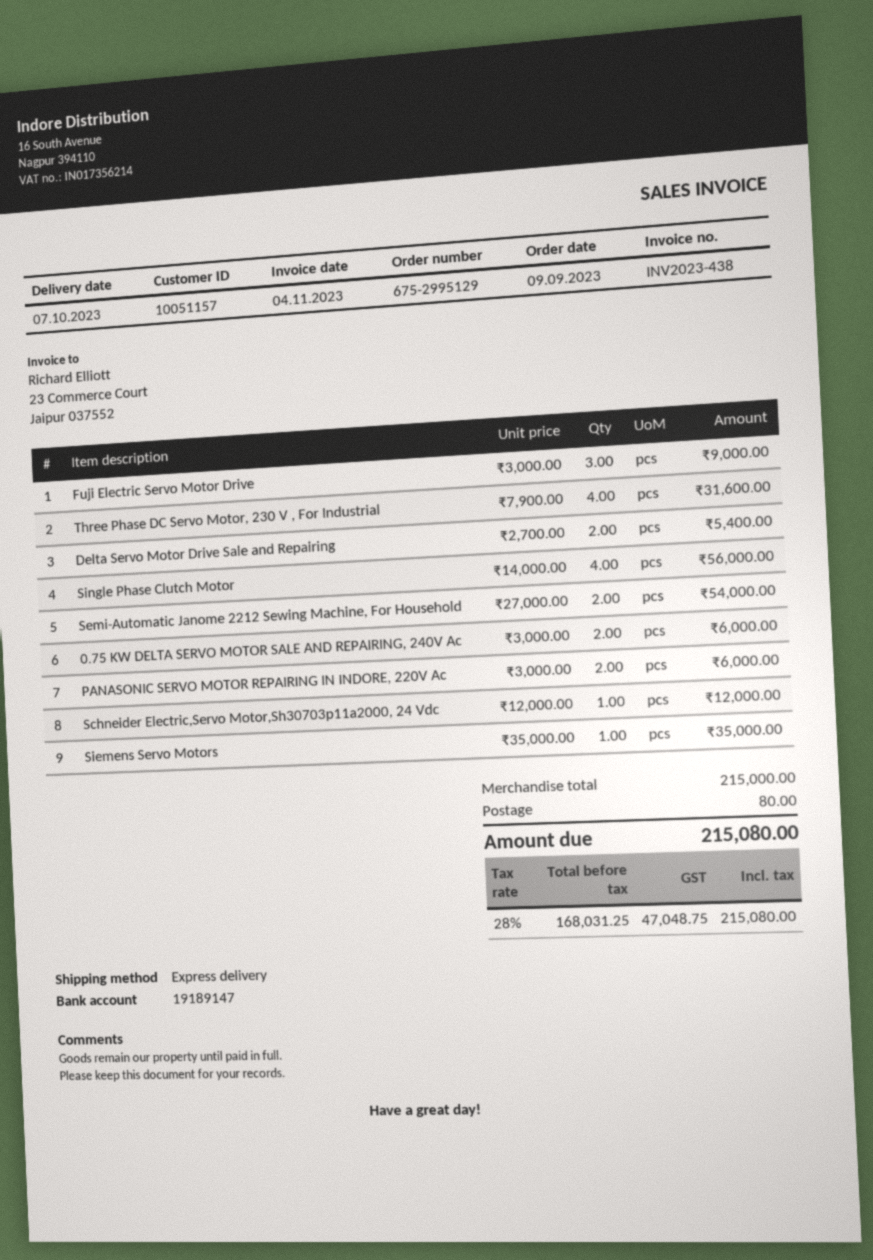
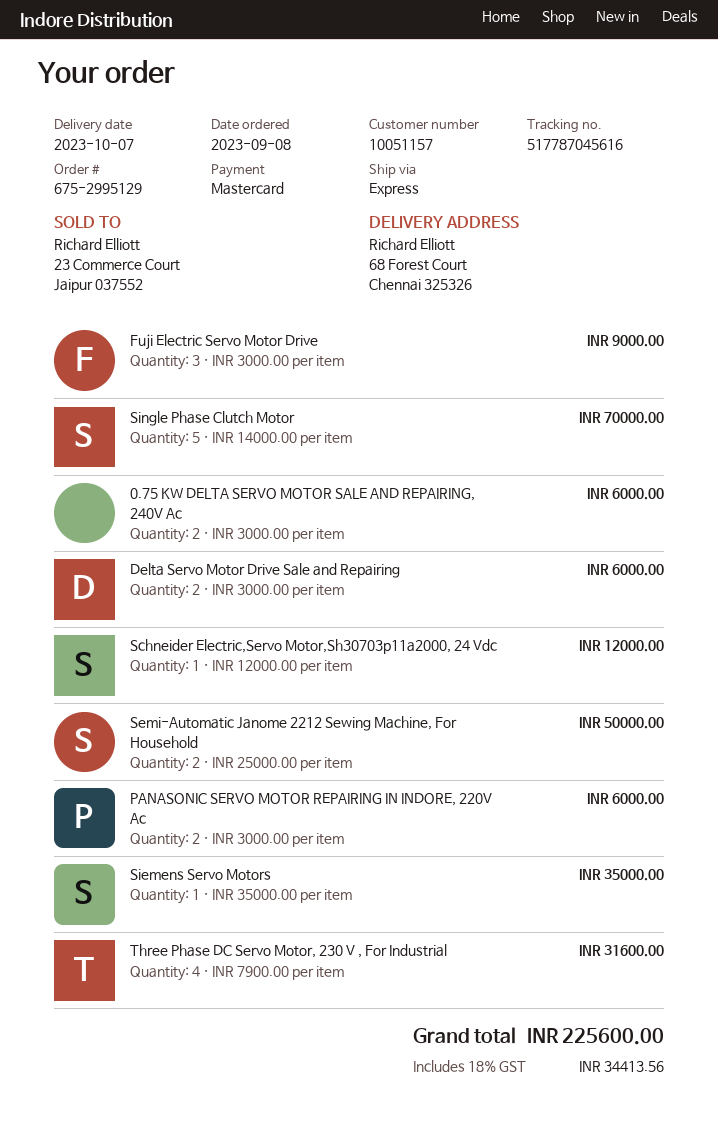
order date: 2023-09-09 -> 2023-09-08
Delta Servo Motor Drive Sale and Repairing: 2 x 2700.00 = 5400.00 -> 2 x 3000.00 = 6000.00
Single Phase Clutch Motor: 4 x 14000.00 = 56000.00 -> 5 x 14000.00 = 70000.00
Semi-Automatic Janome 2212 Sewing Machine, For Household: 2 x 27000.00 = 54000.00 -> 2 x 25000.00 = 50000.00
shipping: 80.00 -> none
tax: 28% = 47048.75 -> 18% = 34413.56
total: 215080.00 -> 225600.00

